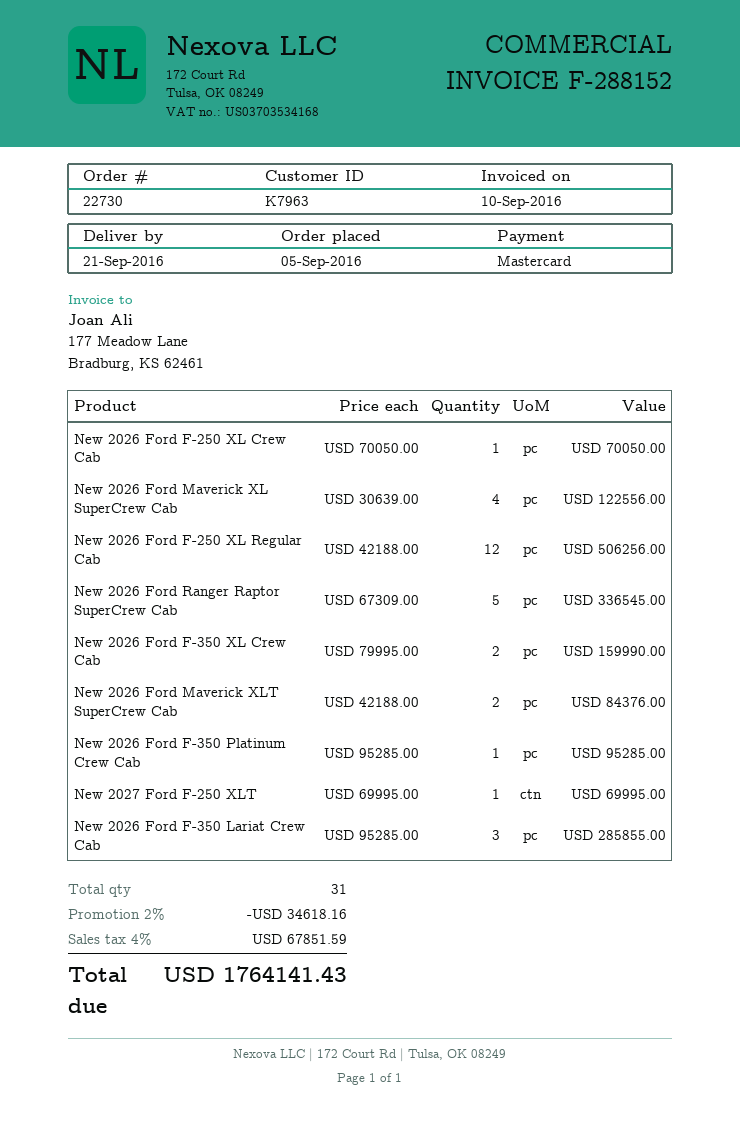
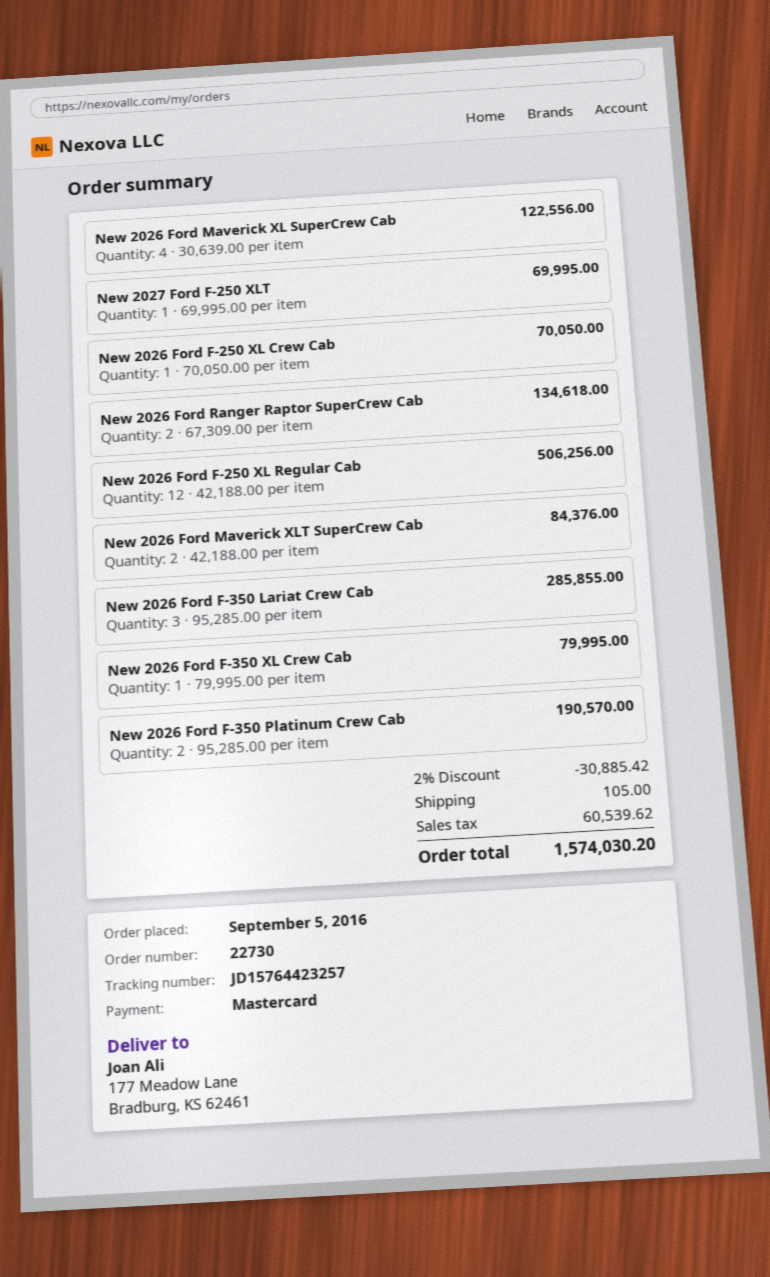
New 2026 Ford Ranger Raptor SuperCrew Cab: 5 x 67309.00 = 336545.00 -> 2 x 67309.00 = 134618.00
New 2026 Ford F-350 XL Crew Cab: 2 x 79995.00 = 159990.00 -> 1 x 79995.00 = 79995.00
New 2026 Ford F-350 Platinum Crew Cab: 1 x 95285.00 = 95285.00 -> 2 x 95285.00 = 190570.00
discount: 2% = 34618.16 -> 2% = 30885.42
shipping: none -> 105.00
tax: 67851.59 -> 60539.62
total: 1764141.43 -> 1574030.20

